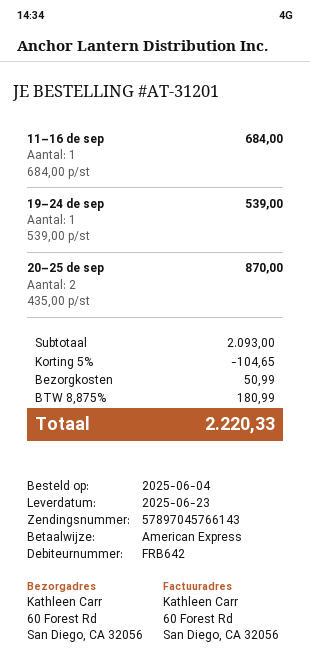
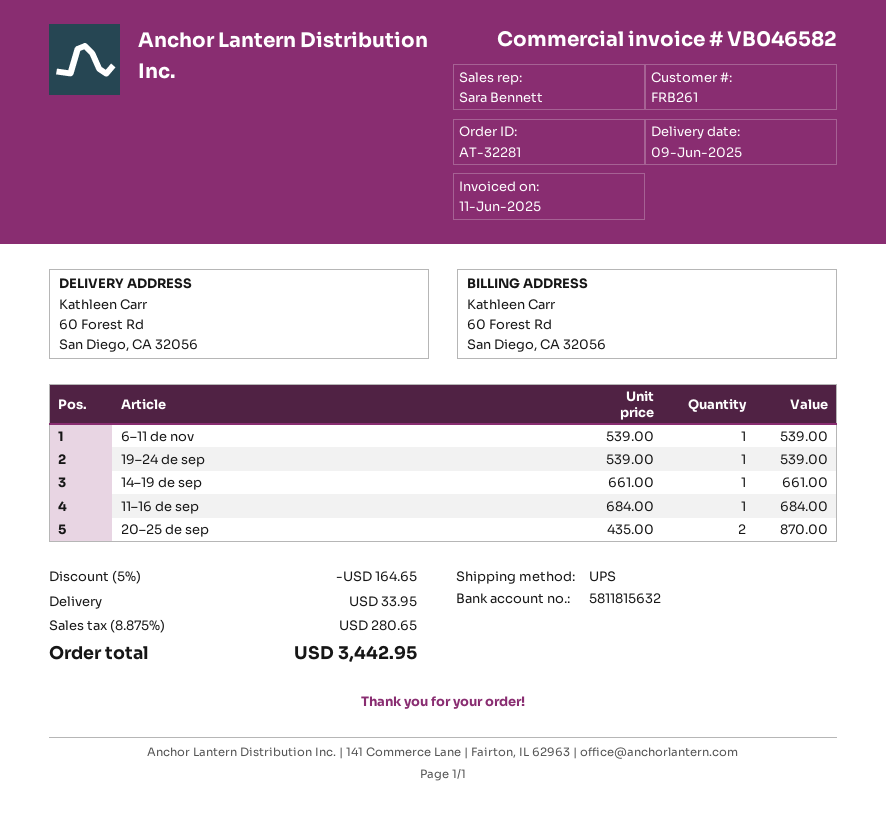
order number: AT-31201 -> AT-32281
delivery date: 2025-06-23 -> 2025-06-09
customer number: FRB642 -> FRB261
6–11 de nov: none -> 1 x 539.00 = 539.00
14–19 de sep: none -> 1 x 661.00 = 661.00
discount: 5% = 104.65 -> 5% = 164.65
shipping: 50.99 -> 33.95
tax: 8.875% = 180.99 -> 8.875% = 280.65
total: 2220.33 -> 3442.95

